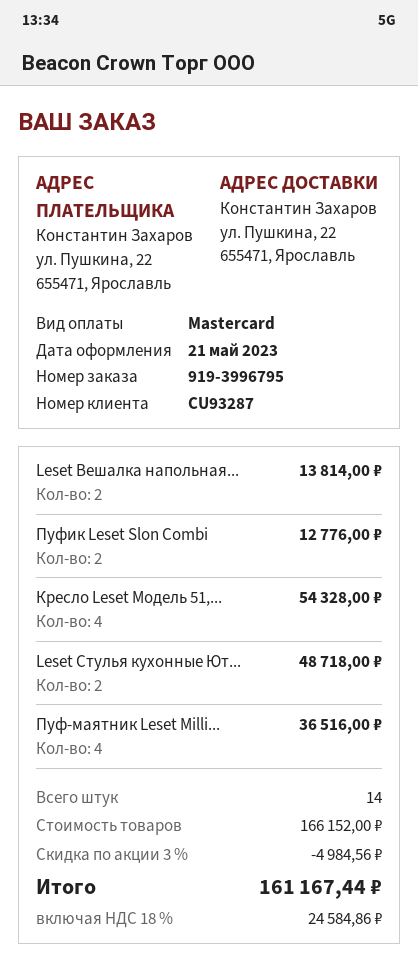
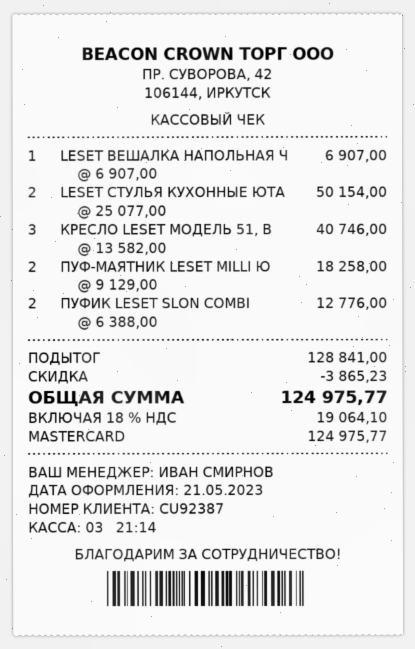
customer number: CU93287 -> CU92387
Leset Вешалка напольная...: 2 for 13814.00 -> 1 for 6907.00
Кресло Leset Модель 51,...: 4 for 54328.00 -> 3 for 40746.00
Leset Стулья кухонные Ют...: 2 for 48718.00 -> 2 for 50154.00
Пуф-маятник Leset Milli...: 4 for 36516.00 -> 2 for 18258.00
subtotal: 166152.00 -> 128841.00
discount: 4984.56 -> 3865.23
tax: 18% = 24584.86 -> 18% = 19064.10
total: 161167.44 -> 124975.77

